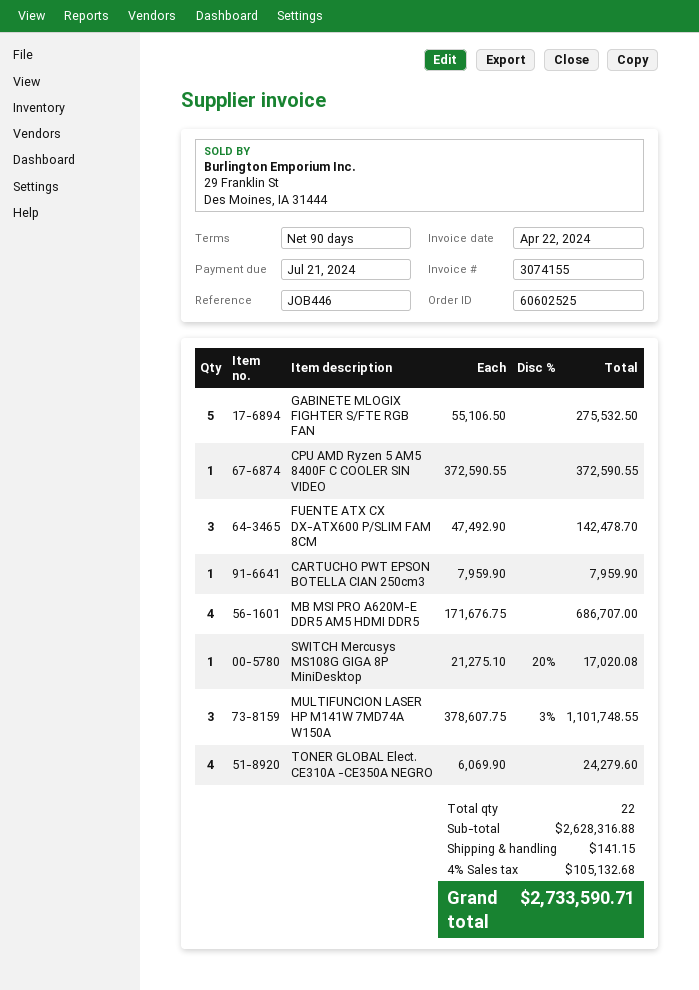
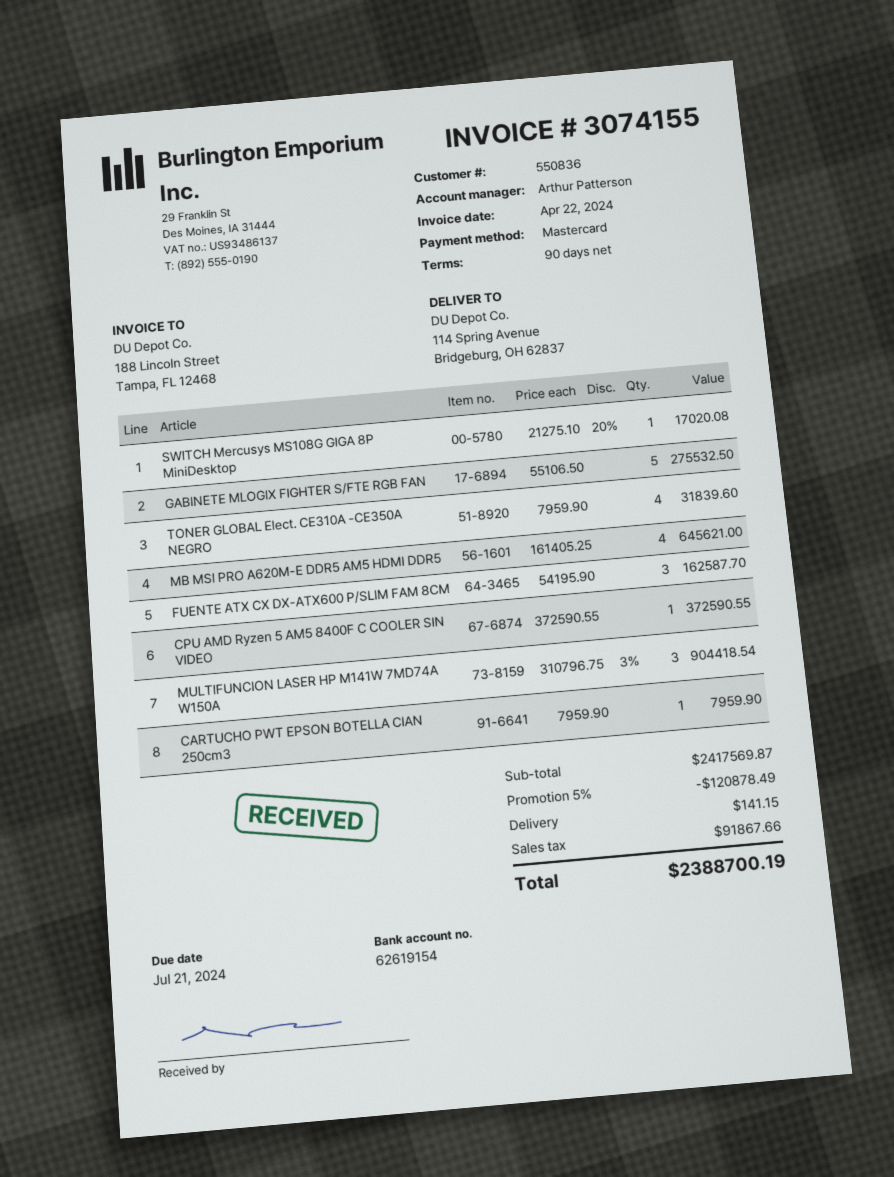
FUENTE ATX CX DX-ATX600 P/SLIM FAM 8CM: 3 x 47492.90 = 142478.70 -> 3 x 54195.90 = 162587.70
MB MSI PRO A620M-E DDR5 AM5 HDMI DDR5: 4 x 171676.75 = 686707.00 -> 4 x 161405.25 = 645621.00
MULTIFUNCION LASER HP M141W 7MD74A W150A: 3 x 378607.75 - 3% = 1101748.55 -> 3 x 310796.75 - 3% = 904418.54
TONER GLOBAL Elect. CE310A -CE350A NEGRO: 4 x 6069.90 = 24279.60 -> 4 x 7959.90 = 31839.60
subtotal: 2628316.88 -> 2417569.87
discount: none -> 5% = 120878.49
tax: 105132.68 -> 91867.66
total: 2733590.71 -> 2388700.19

